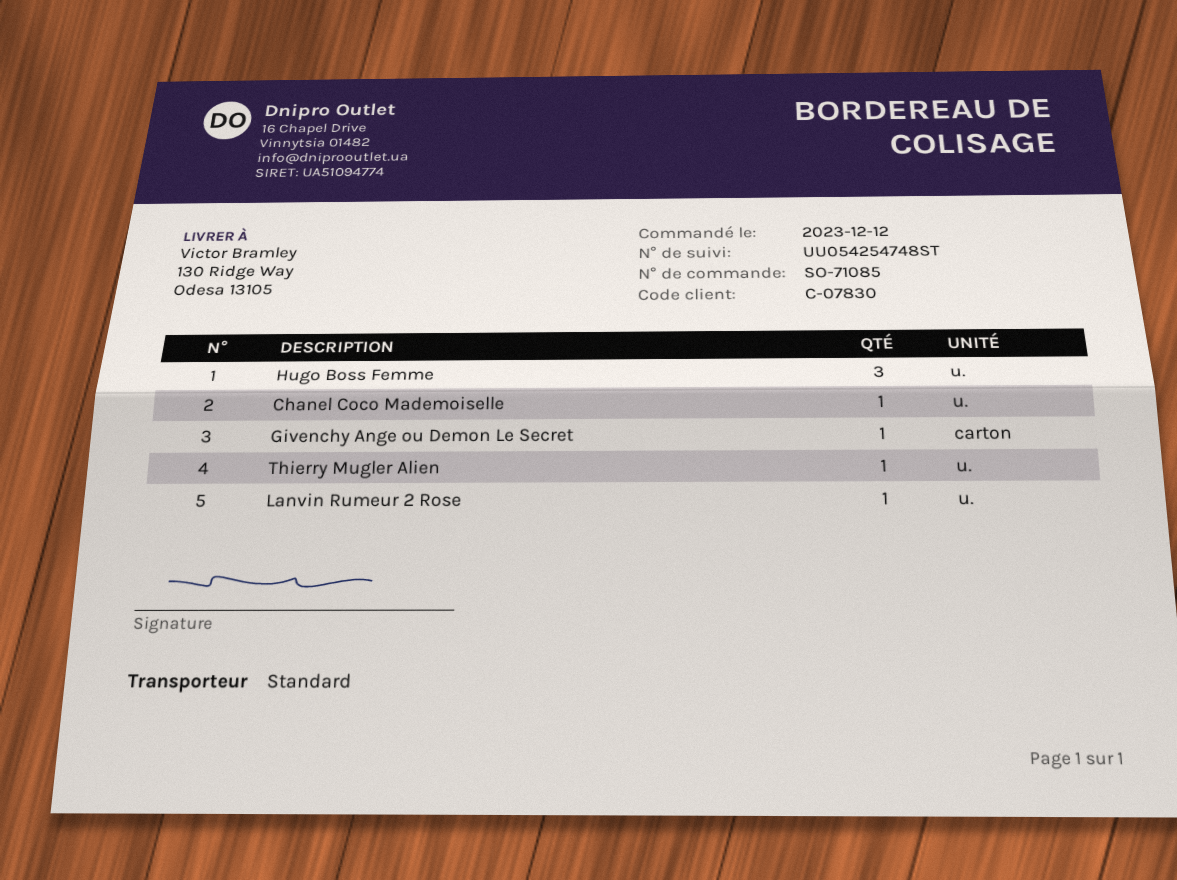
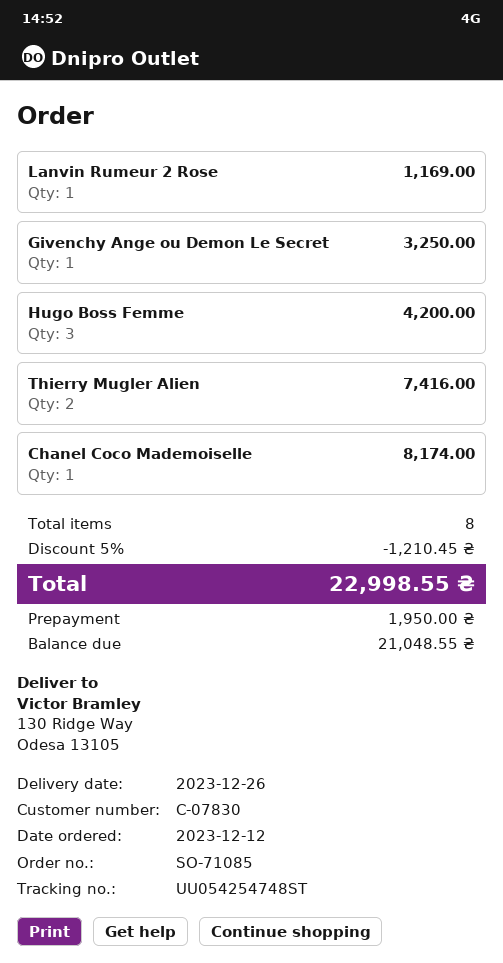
Thierry Mugler Alien: 1 -> 2

